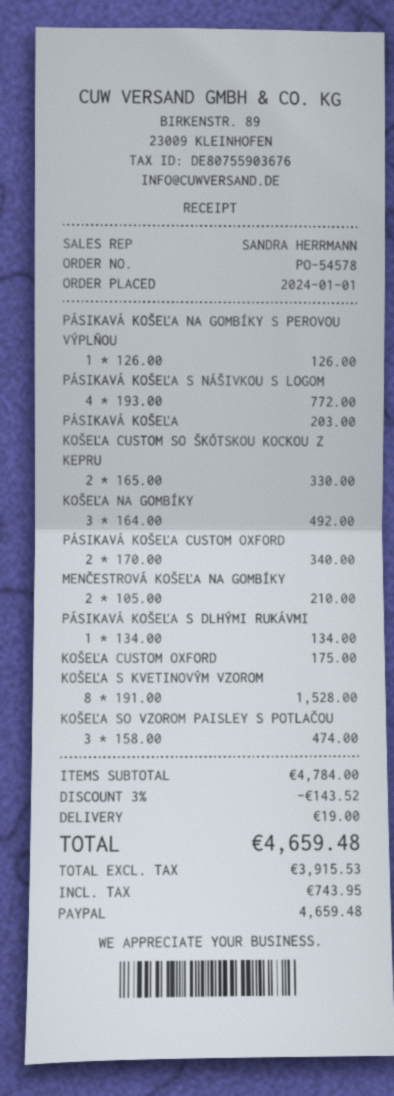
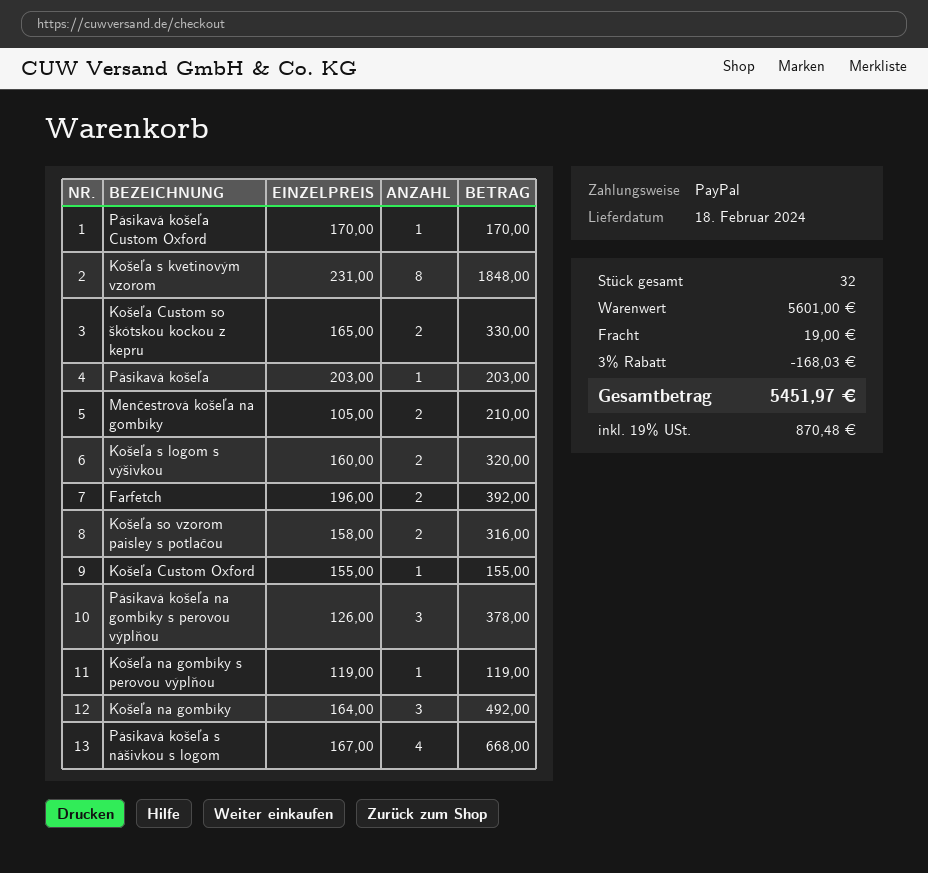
PÁSIKAVÁ KOŠEĽA NA GOMBÍKY S PEROVOU VÝPLŇOU: 1 x 126.00 = 126.00 -> 3 x 126.00 = 378.00
PÁSIKAVÁ KOŠEĽA S NÁŠIVKOU S LOGOM: 4 x 193.00 = 772.00 -> 4 x 167.00 = 668.00
PÁSIKAVÁ KOŠEĽA CUSTOM OXFORD: 2 x 170.00 = 340.00 -> 1 x 170.00 = 170.00
PÁSIKAVÁ KOŠEĽA S DLHÝMI RUKÁVMI: 1 x 134.00 = 134.00 -> none
KOŠEĽA CUSTOM OXFORD: 1 x 175.00 = 175.00 -> 1 x 155.00 = 155.00
KOŠEĽA S KVETINOVÝM VZOROM: 8 x 191.00 = 1528.00 -> 8 x 231.00 = 1848.00
KOŠEĽA SO VZOROM PAISLEY S POTLAČOU: 3 x 158.00 = 474.00 -> 2 x 158.00 = 316.00
Košeľa s logom s výšivkou: none -> 2 x 160.00 = 320.00
Farfetch: none -> 2 x 196.00 = 392.00
Košeľa na gombíky s perovou výplňou: none -> 1 x 119.00 = 119.00
subtotal: 4784.00 -> 5601.00
discount: 3% = 143.52 -> 3% = 168.03
tax: 743.95 -> 870.48
total: 4659.48 -> 5451.97

